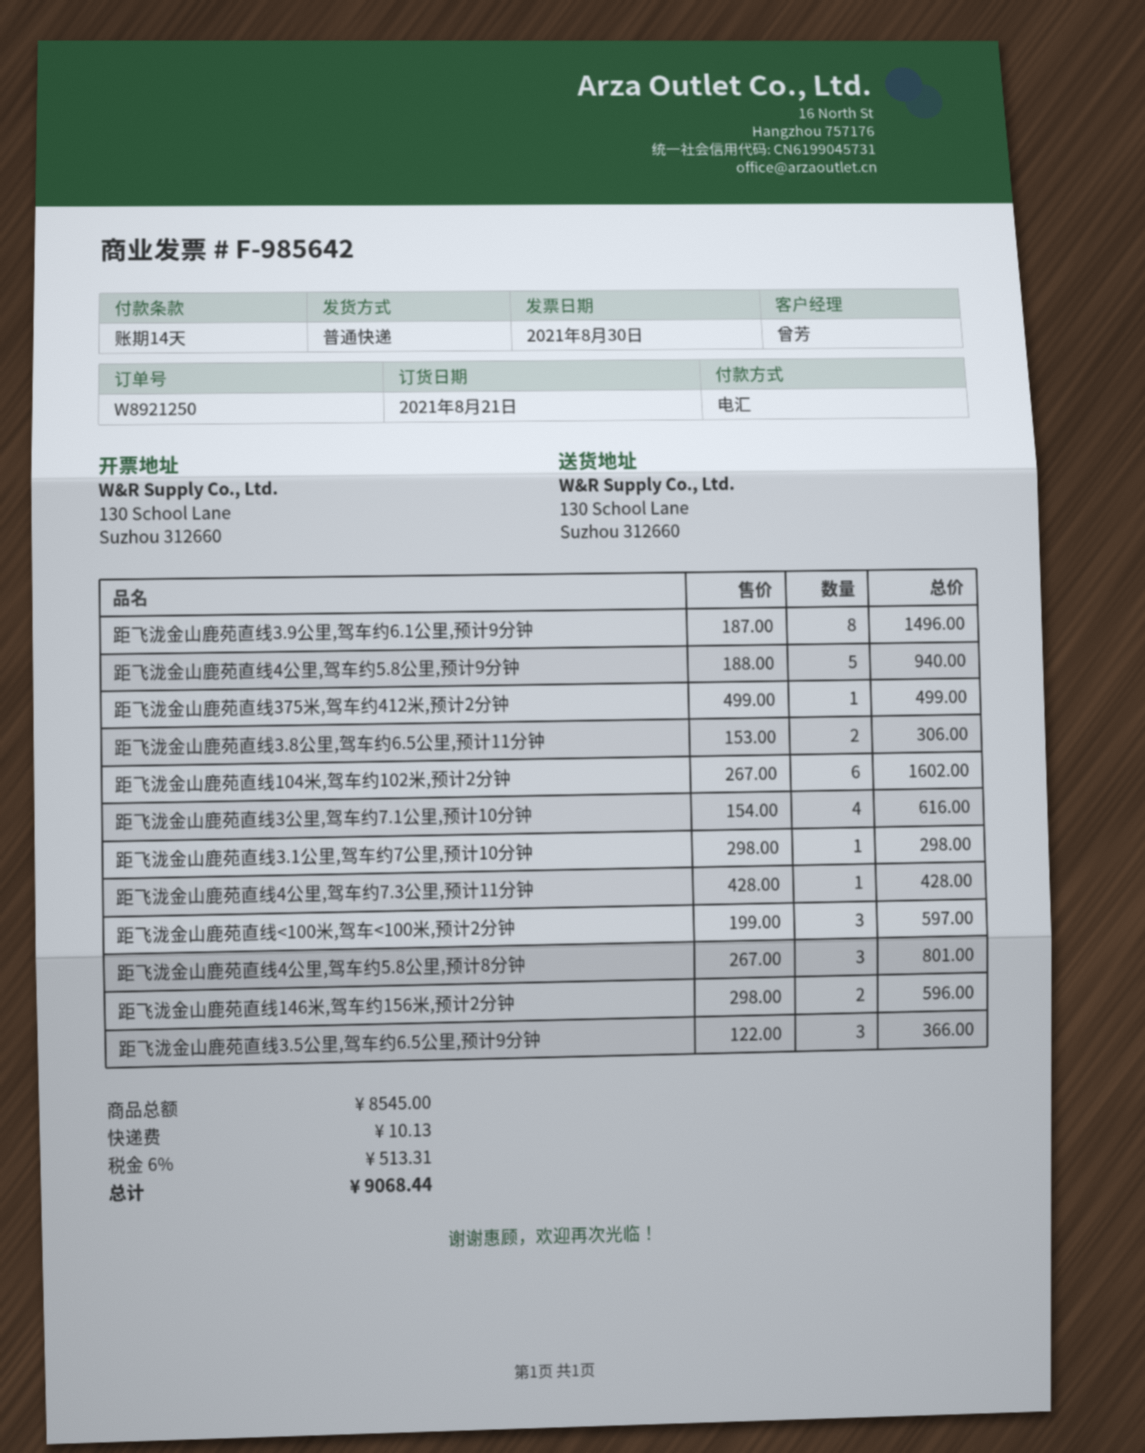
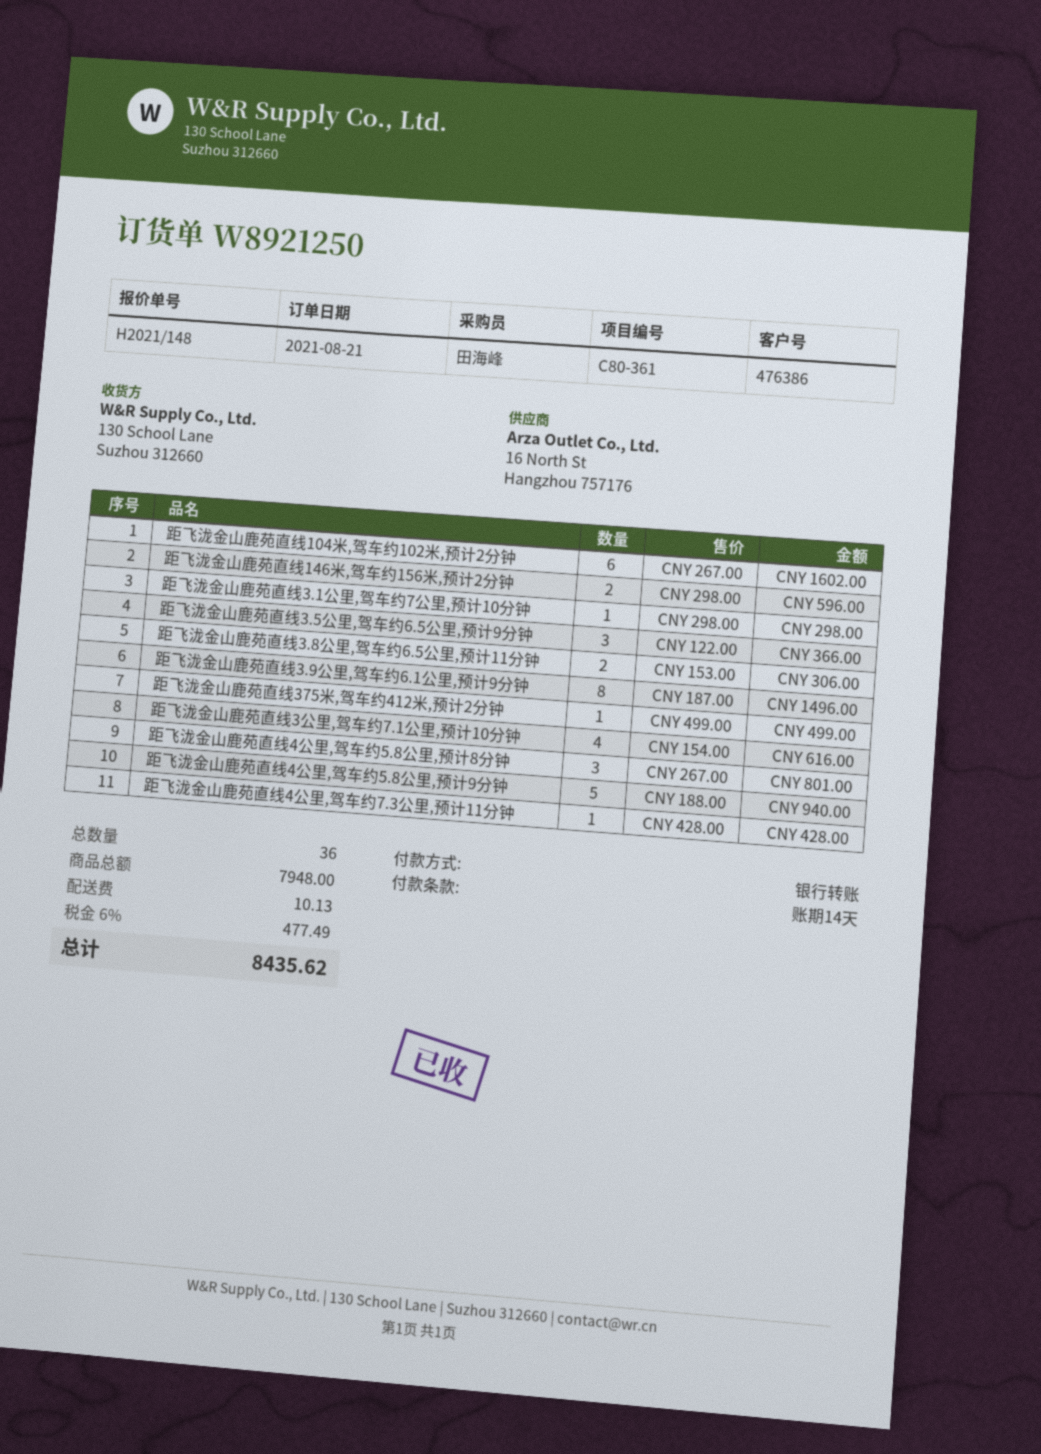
距飞泷金山鹿苑直线<100米,驾车<100米,预计2分钟: 3 x 199.00 = 597.00 -> none
subtotal: 8545.00 -> 7948.00
tax: 6% = 513.31 -> 6% = 477.49
total: 9068.44 -> 8435.62

